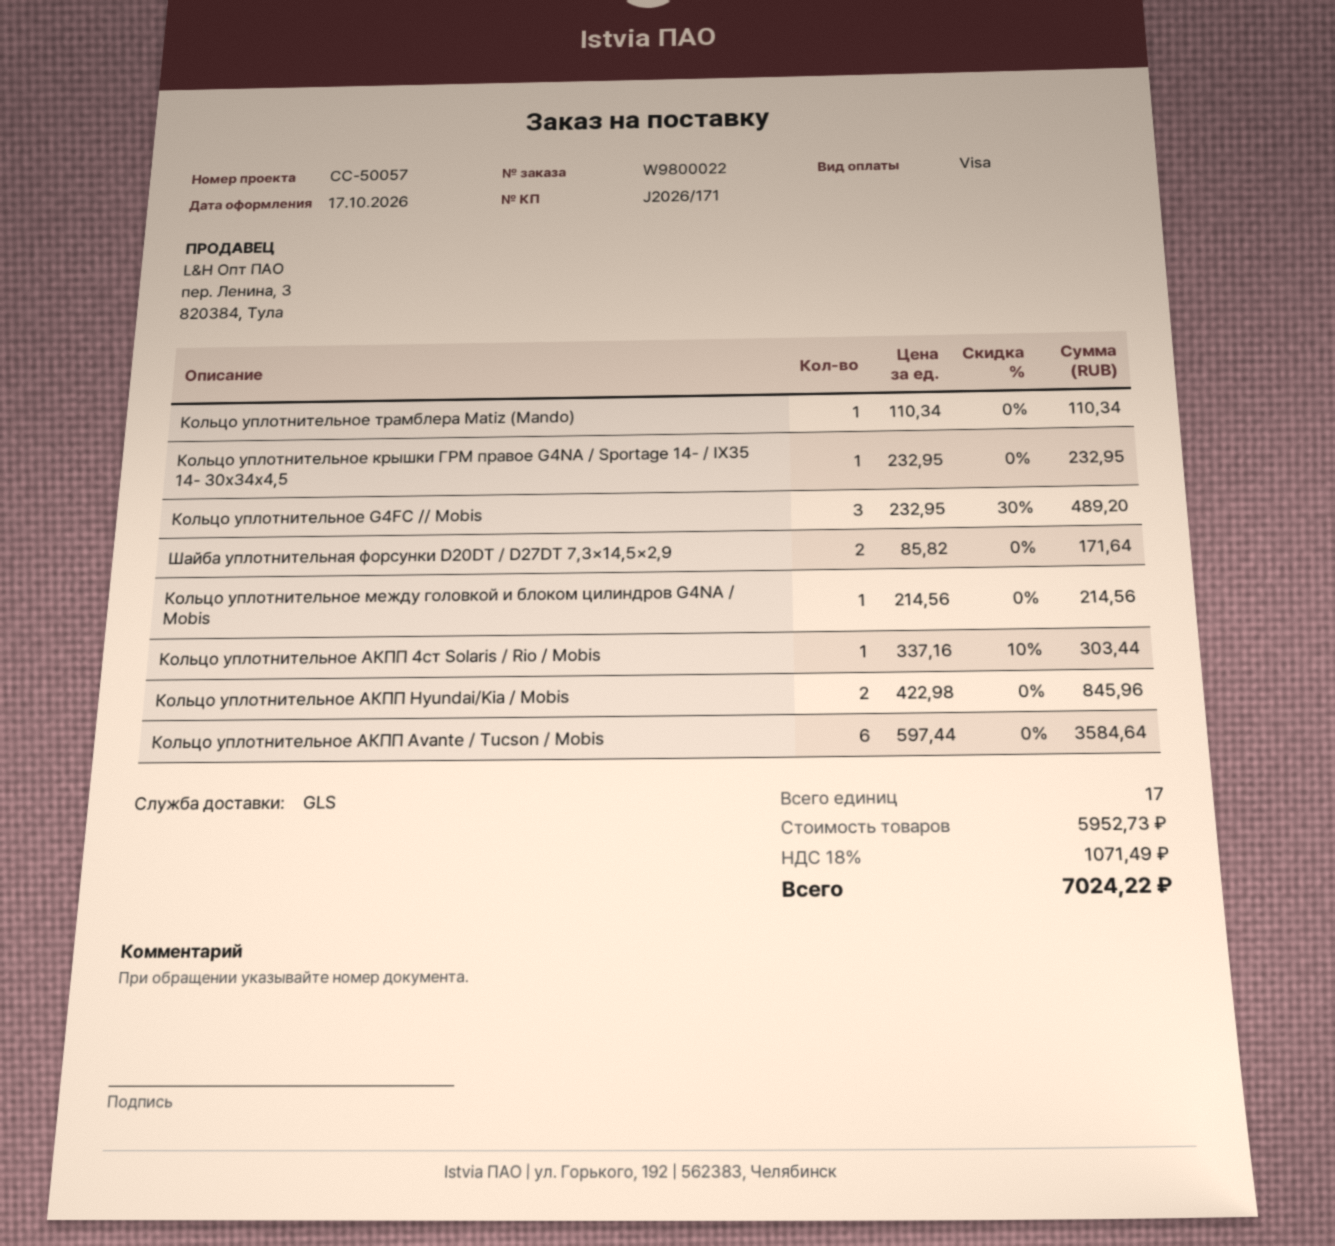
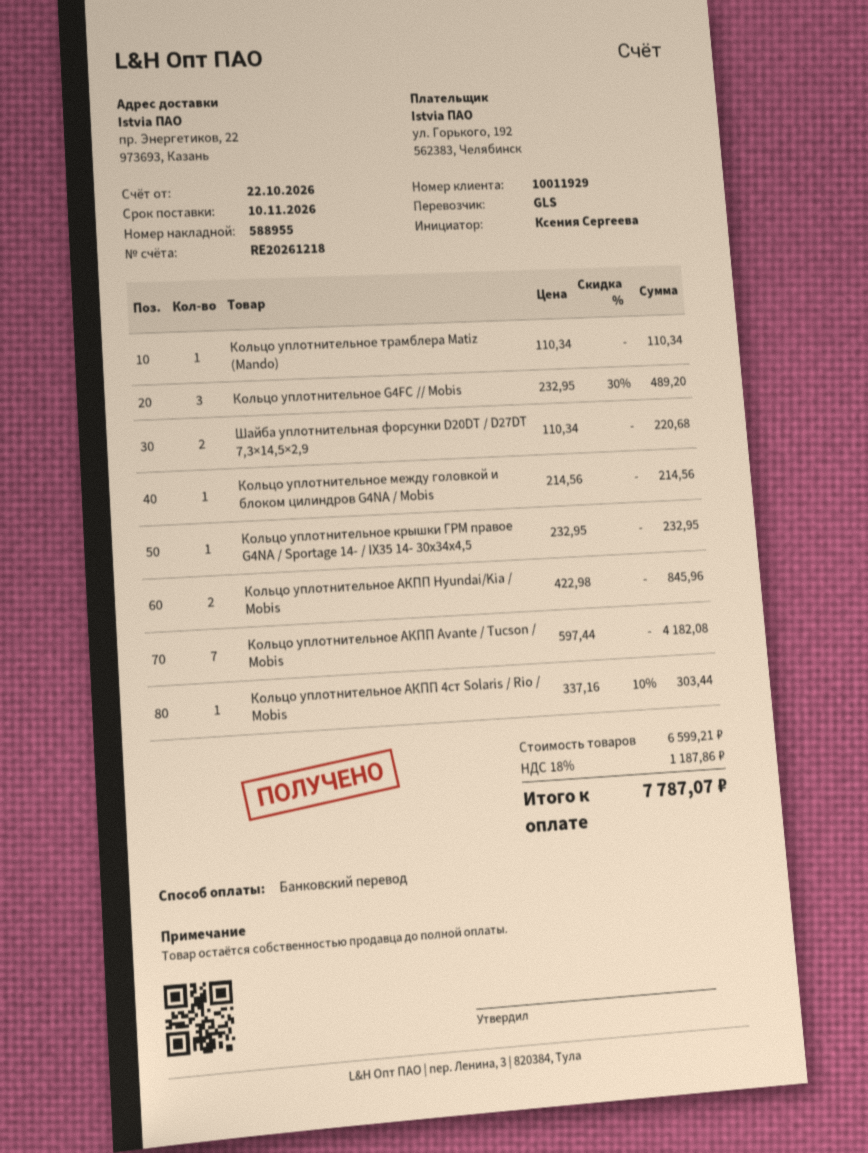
payment method: Visa -> bank transfer
Шайба уплотнительная форсунки D20DT / D27DT 7,3×14,5×2,9: 2 x 85.82 = 171.64 -> 2 x 110.34 = 220.68
Кольцо уплотнительное АКПП Avante / Tucson / Mobis: 6 x 597.44 = 3584.64 -> 7 x 597.44 = 4182.08
subtotal: 5952.73 -> 6599.21
tax: 18% = 1071.49 -> 18% = 1187.86
total: 7024.22 -> 7787.07

